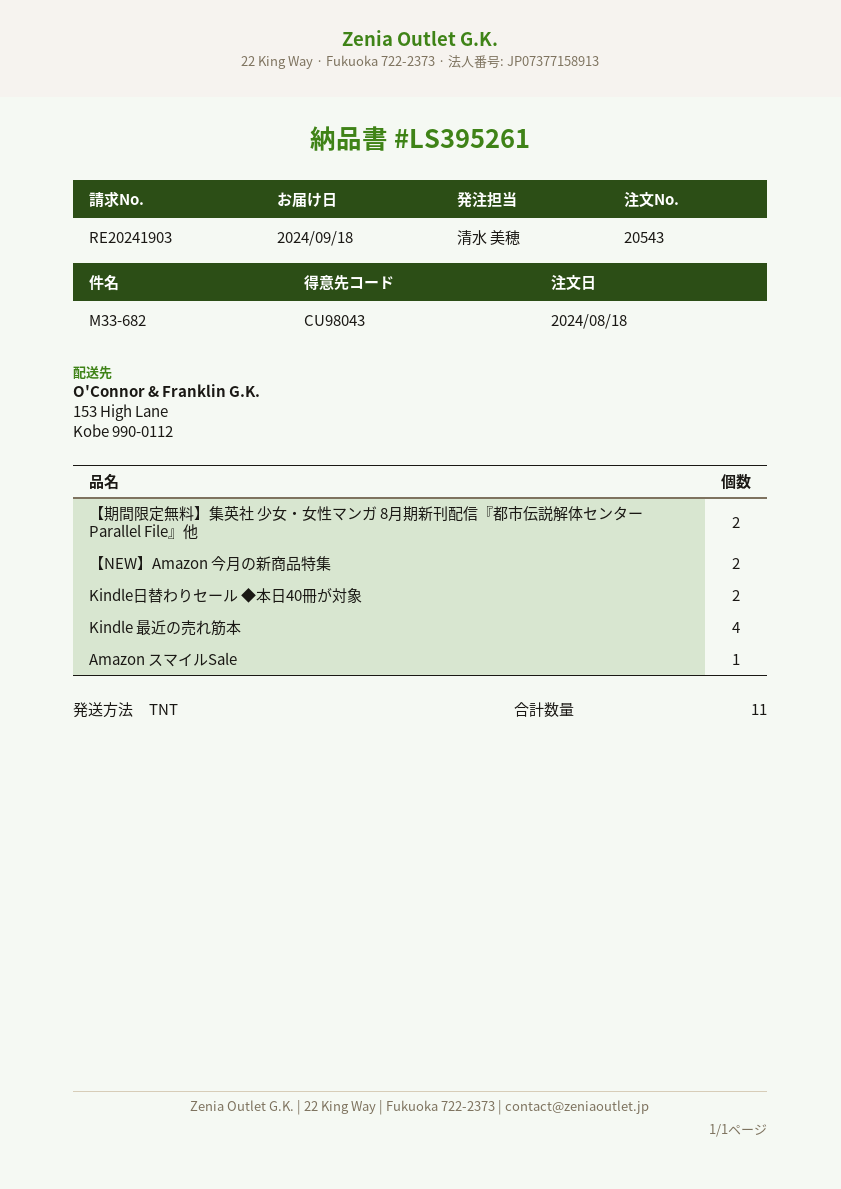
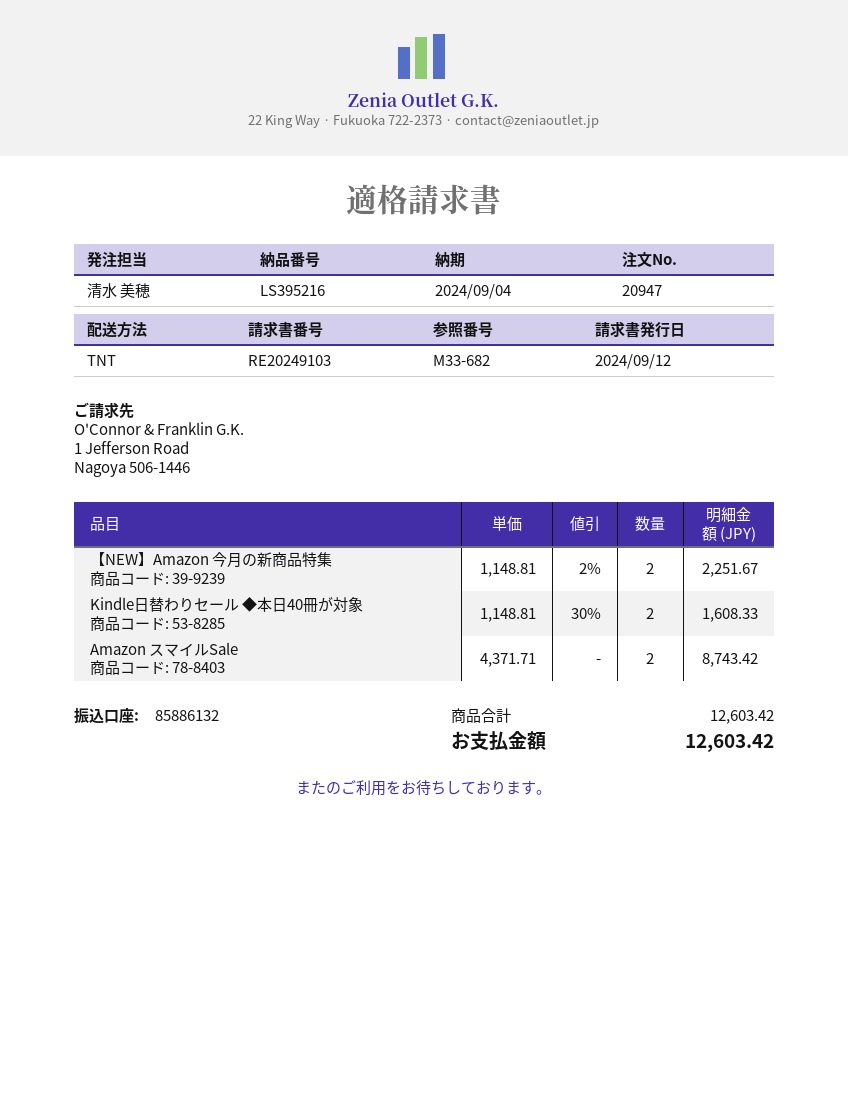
order number: 20543 -> 20947
delivery note number: LS395261 -> LS395216
delivery date: 2024-09-18 -> 2024-09-04
invoice number: RE20241903 -> RE20249103
【期間限定無料】集英社 少女・女性マンガ 8月期新刊配信『都市伝説解体センター Parallel File』他: 2 -> none
Kindle 最近の売れ筋本: 4 -> none
Amazon スマイルSale: 1 -> 2

